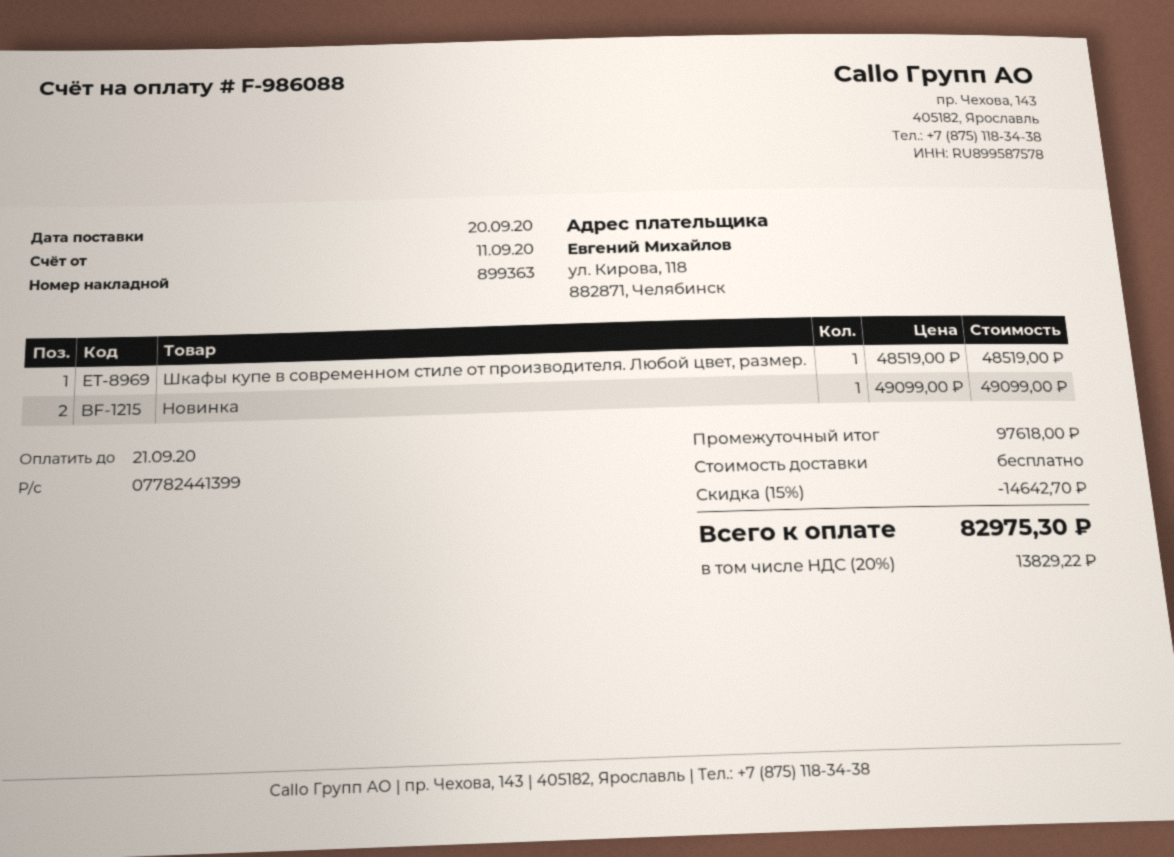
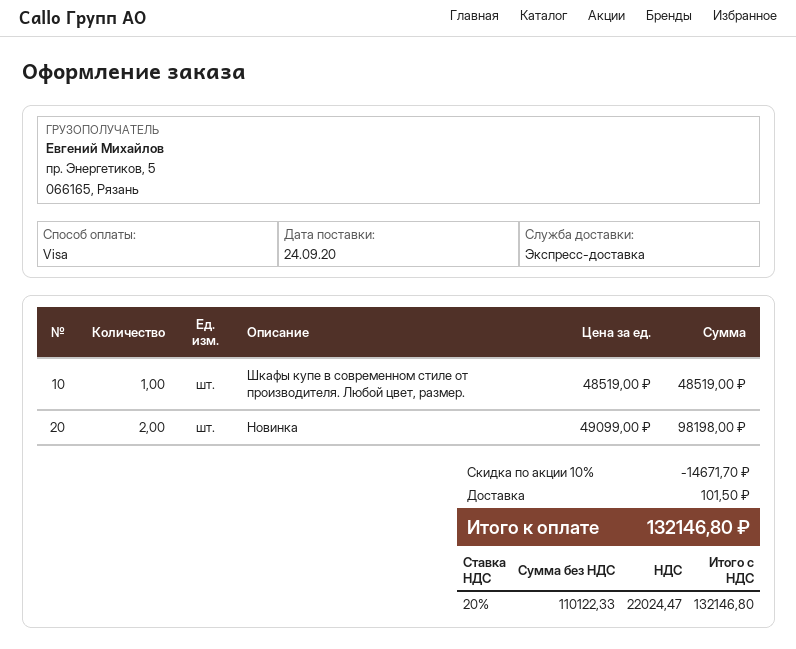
delivery date: 2020-09-20 -> 2020-09-24
Новинка: 1 x 49099.00 = 49099.00 -> 2 x 49099.00 = 98198.00
discount: 15% = 14642.70 -> 10% = 14671.70
shipping: 0.00 -> 101.50
tax: 20% = 13829.22 -> 20% = 22024.47
total: 82975.30 -> 132146.80

